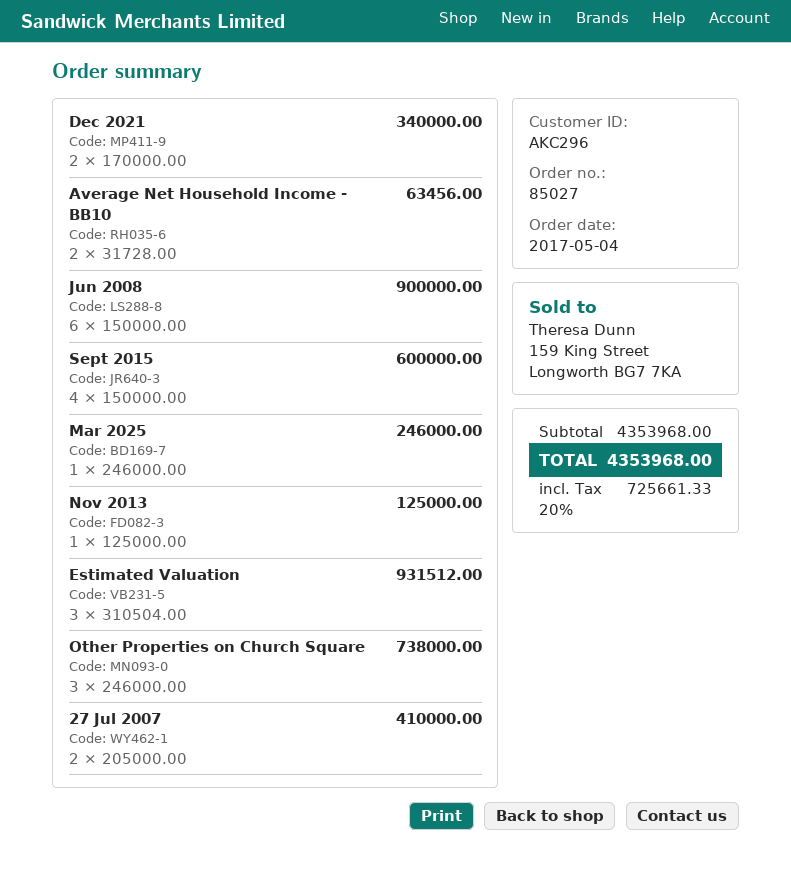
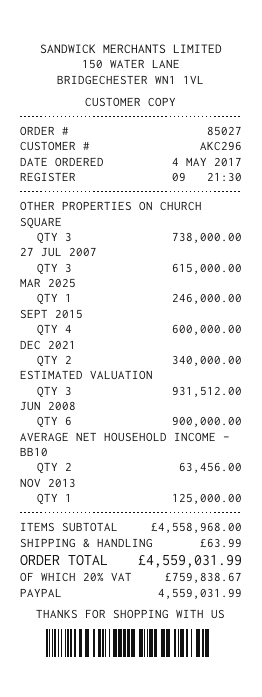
27 Jul 2007: 2 for 410000.00 -> 3 for 615000.00
subtotal: 4353968.00 -> 4558968.00
shipping: none -> 63.99
tax: 20% = 725661.33 -> 20% = 759838.67
total: 4353968.00 -> 4559031.99

